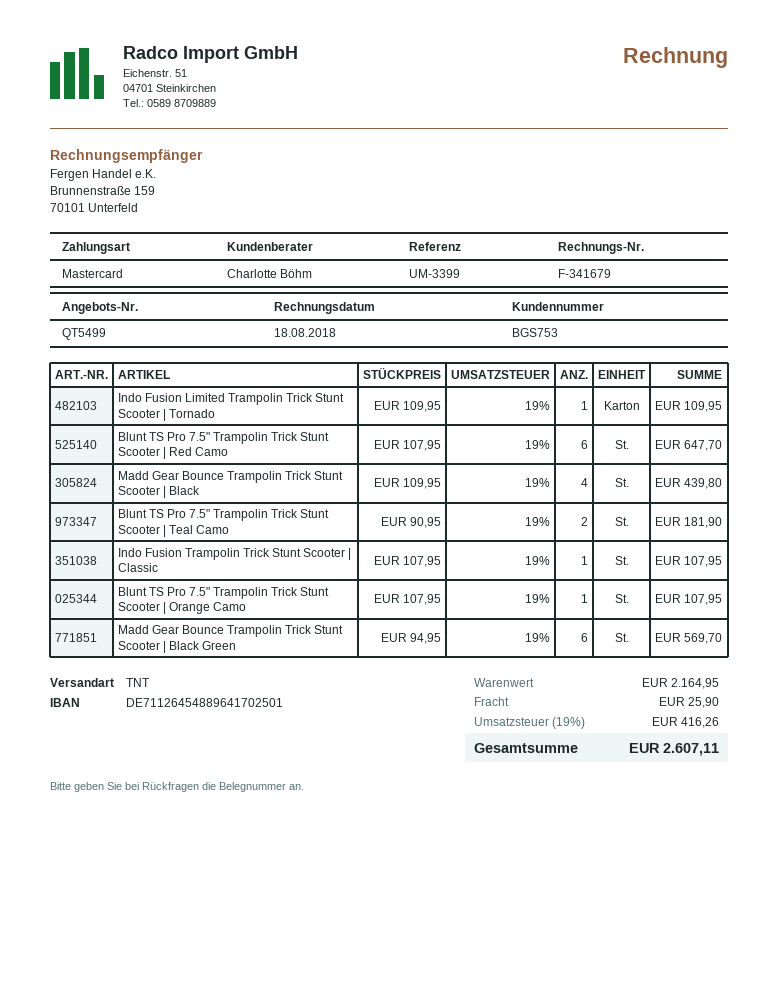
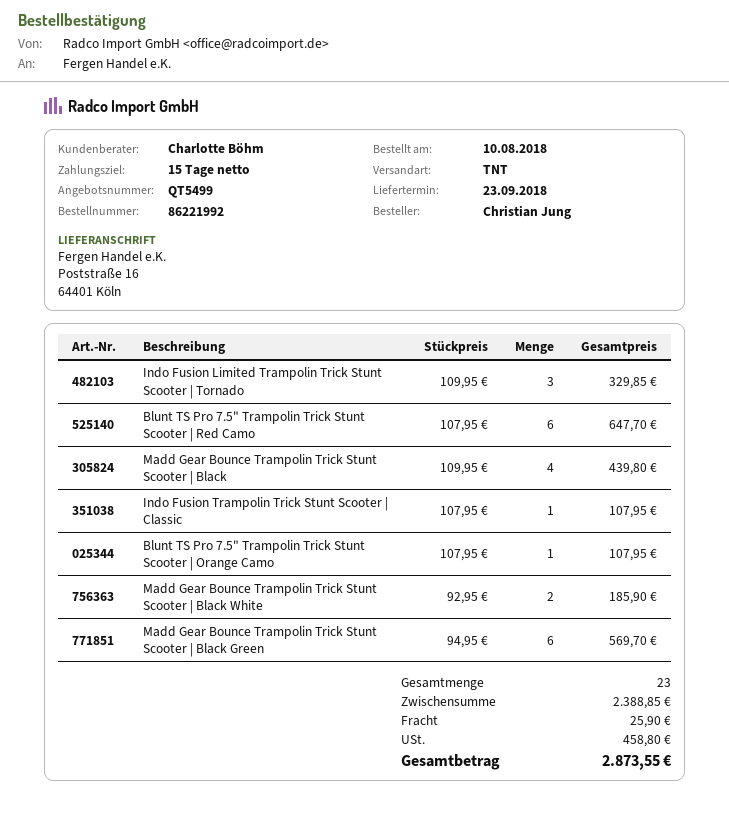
Indo Fusion Limited Trampolin Trick Stunt Scooter | Tornado: 1 x 109.95 = 109.95 -> 3 x 109.95 = 329.85
Blunt TS Pro 7.5" Trampolin Trick Stunt Scooter | Teal Camo: 2 x 90.95 = 181.90 -> none
Madd Gear Bounce Trampolin Trick Stunt Scooter | Black White: none -> 2 x 92.95 = 185.90
subtotal: 2164.95 -> 2388.85
tax: 416.26 -> 458.80
total: 2607.11 -> 2873.55

